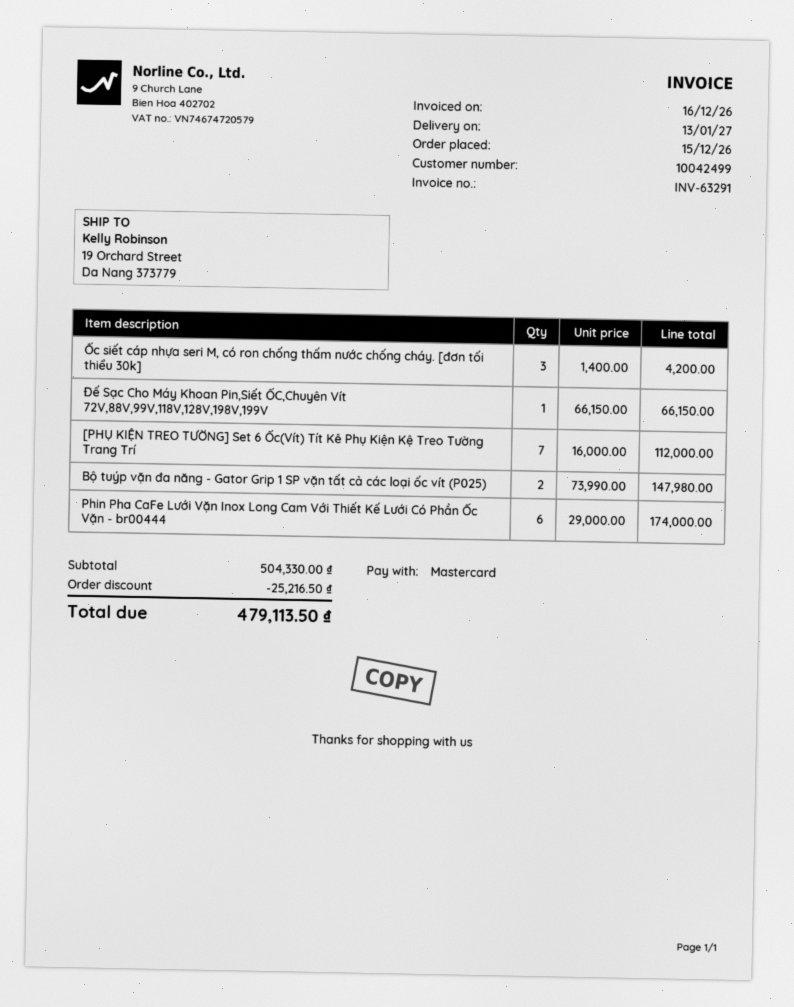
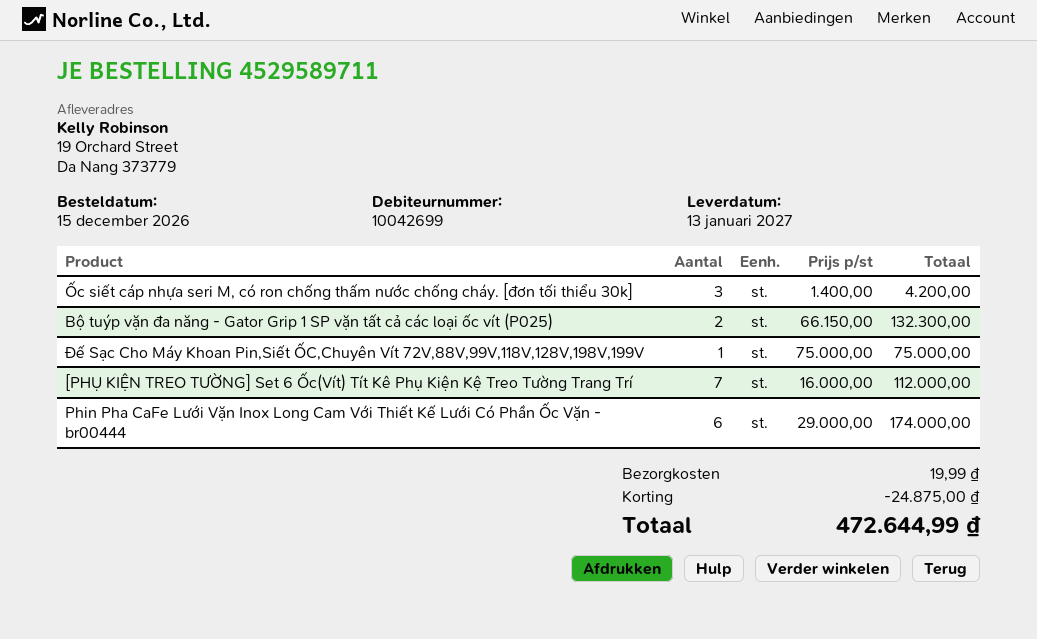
customer number: 10042499 -> 10042699
Đế Sạc Cho Máy Khoan Pin,Siết ỐC,Chuyên Vít 72V,88V,99V,118V,128V,198V,199V: 1 x 66150.00 = 66150.00 -> 1 x 75000.00 = 75000.00
Bộ tuýp vặn đa năng - Gator Grip 1 SP vặn tất cả các loại ốc vít (P025): 2 x 73990.00 = 147980.00 -> 2 x 66150.00 = 132300.00
discount: 25216.50 -> 24875.00
shipping: none -> 19.99
total: 479113.50 -> 472644.99

